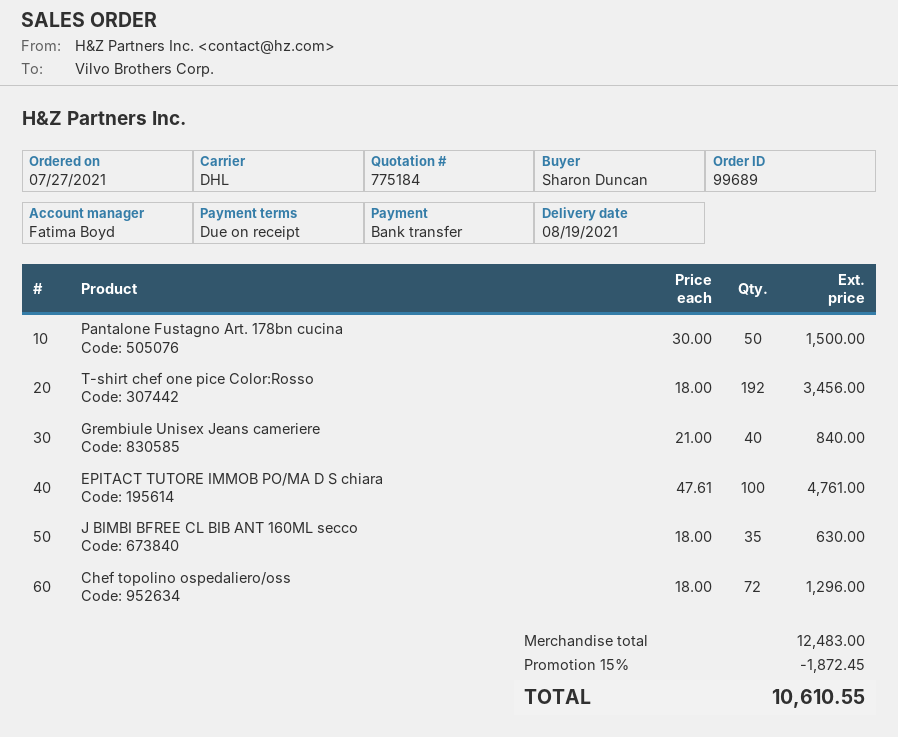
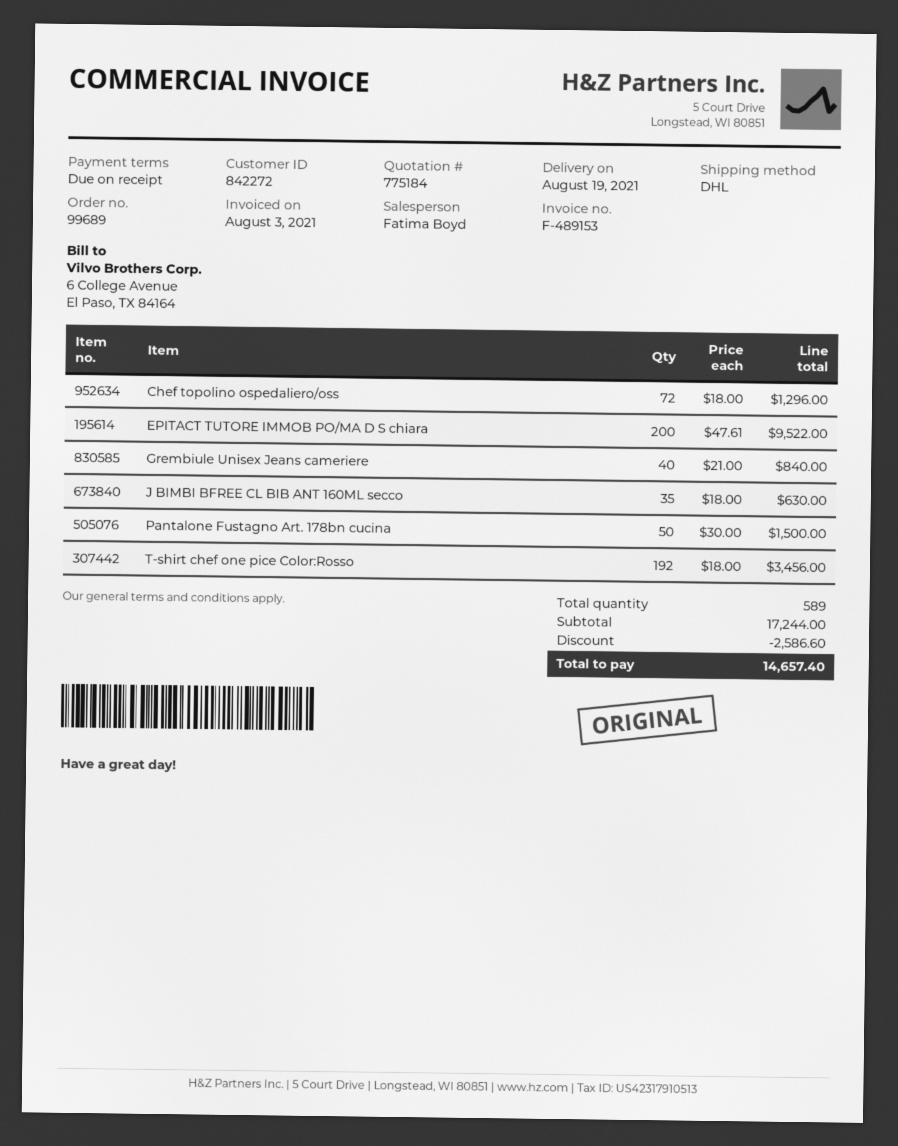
EPITACT TUTORE IMMOB PO/MA D S chiara: 100 x 47.61 = 4761.00 -> 200 x 47.61 = 9522.00
subtotal: 12483.00 -> 17244.00
discount: 1872.45 -> 2586.60
total: 10610.55 -> 14657.40

